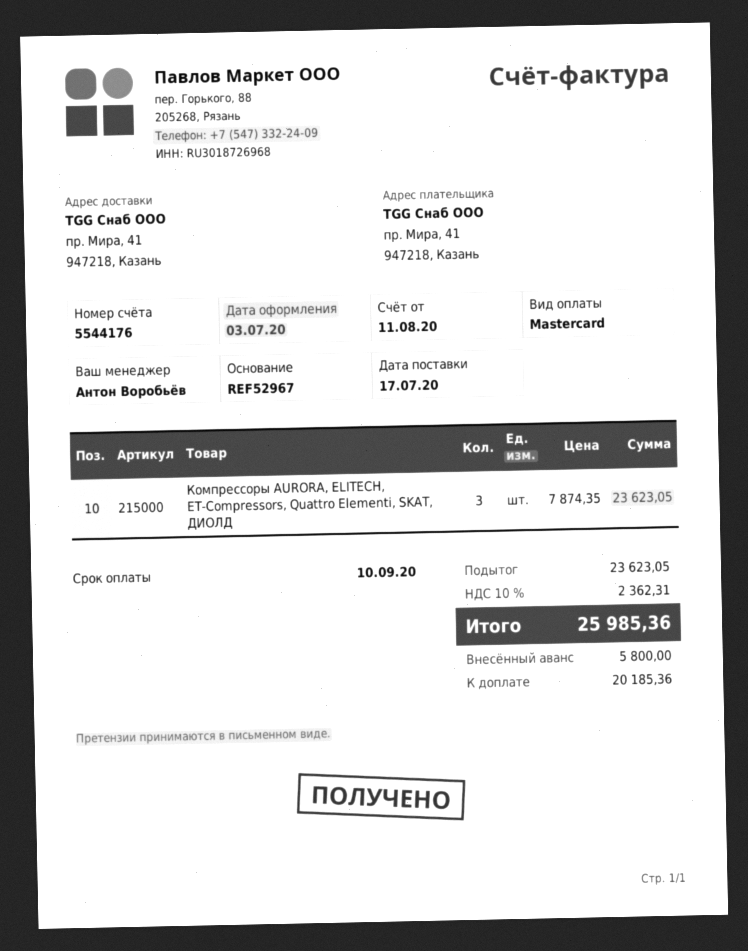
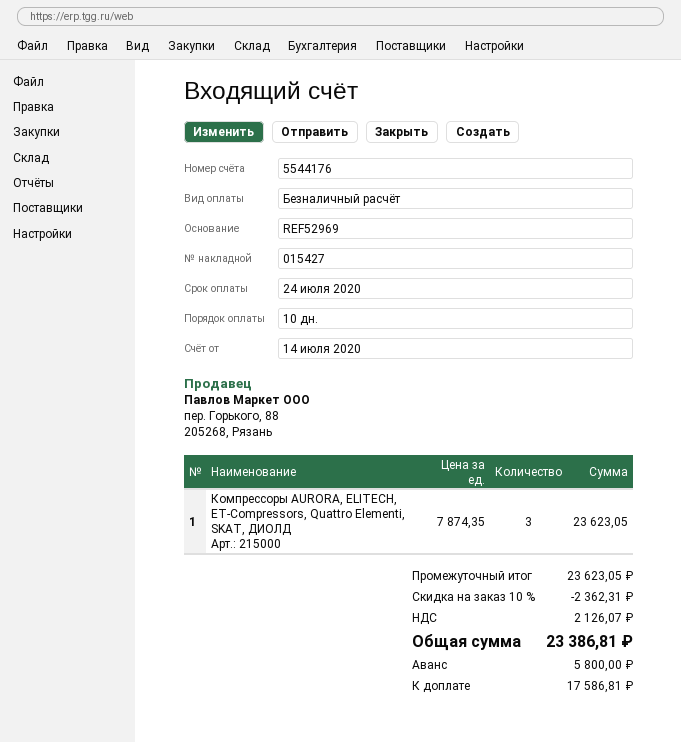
invoice date: 2020-08-11 -> 2020-07-14
due date: 2020-09-10 -> 2020-07-24
reference: REF52967 -> REF52969
payment method: Mastercard -> bank transfer
discount: none -> 10% = 2362.31
tax: 2362.31 -> 2126.07
total: 25985.36 -> 23386.81
balance: 20185.36 -> 17586.81

